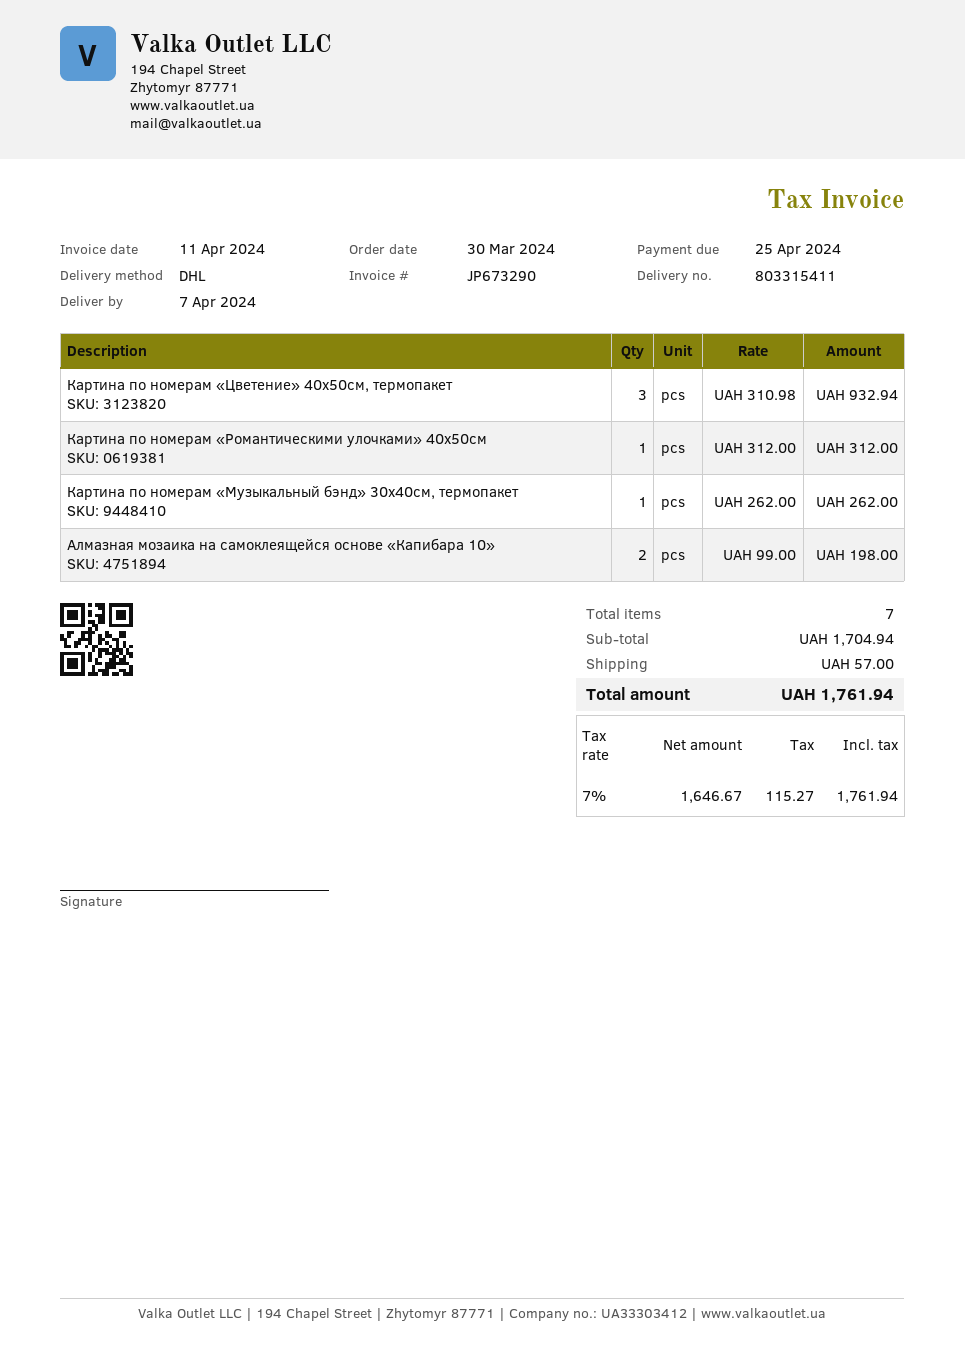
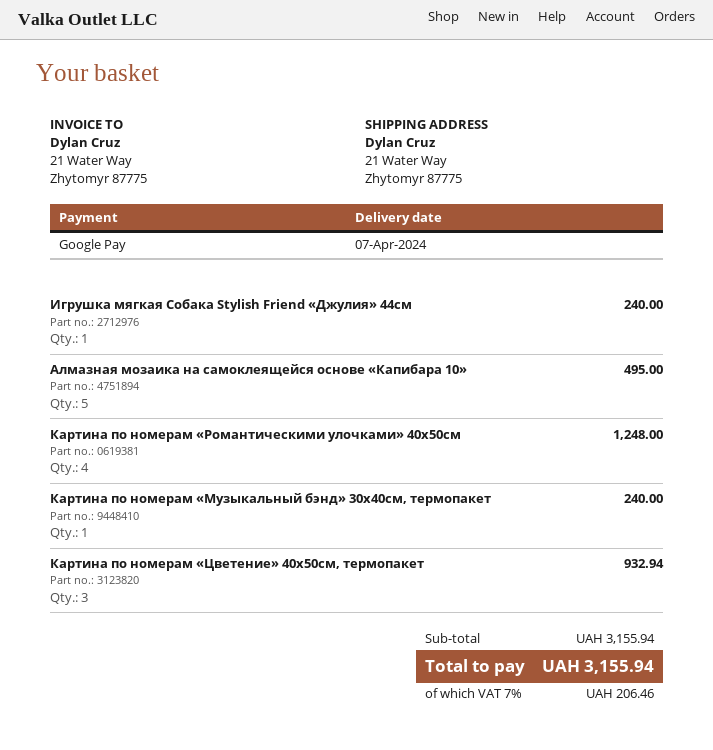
Картина по номерам «Романтическими улочками» 40х50см: 1 for 312.00 -> 4 for 1248.00
Картина по номерам «Музыкальный бэнд» 30x40см, термопакет: 1 for 262.00 -> 1 for 240.00
Алмазная мозаика на самоклеящейся основе «Капибара 10»: 2 for 198.00 -> 5 for 495.00
Игрушка мягкая Собака Stylish Friend «Джулия» 44см: none -> 1 for 240.00
subtotal: 1704.94 -> 3155.94
shipping: 57.00 -> none
tax: 7% = 115.27 -> 7% = 206.46
total: 1761.94 -> 3155.94

